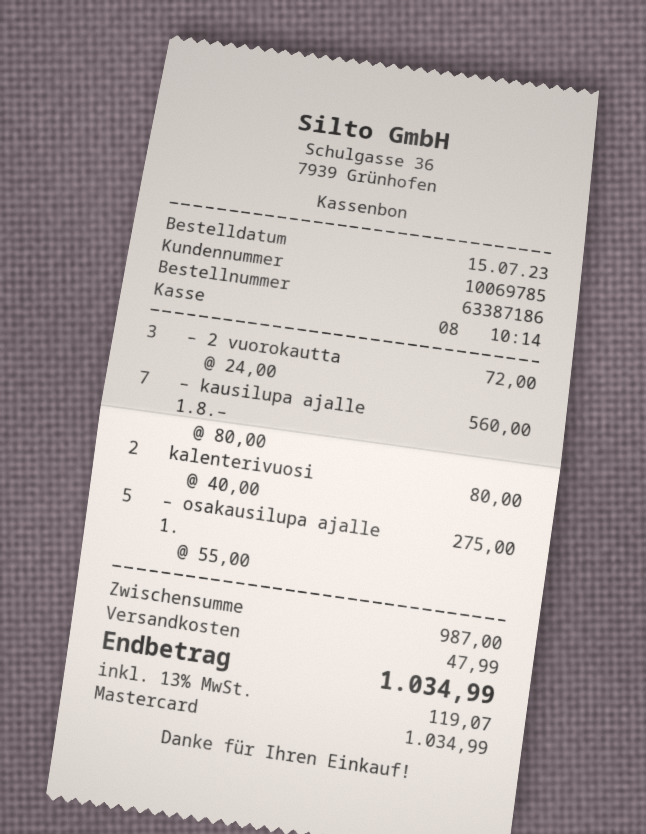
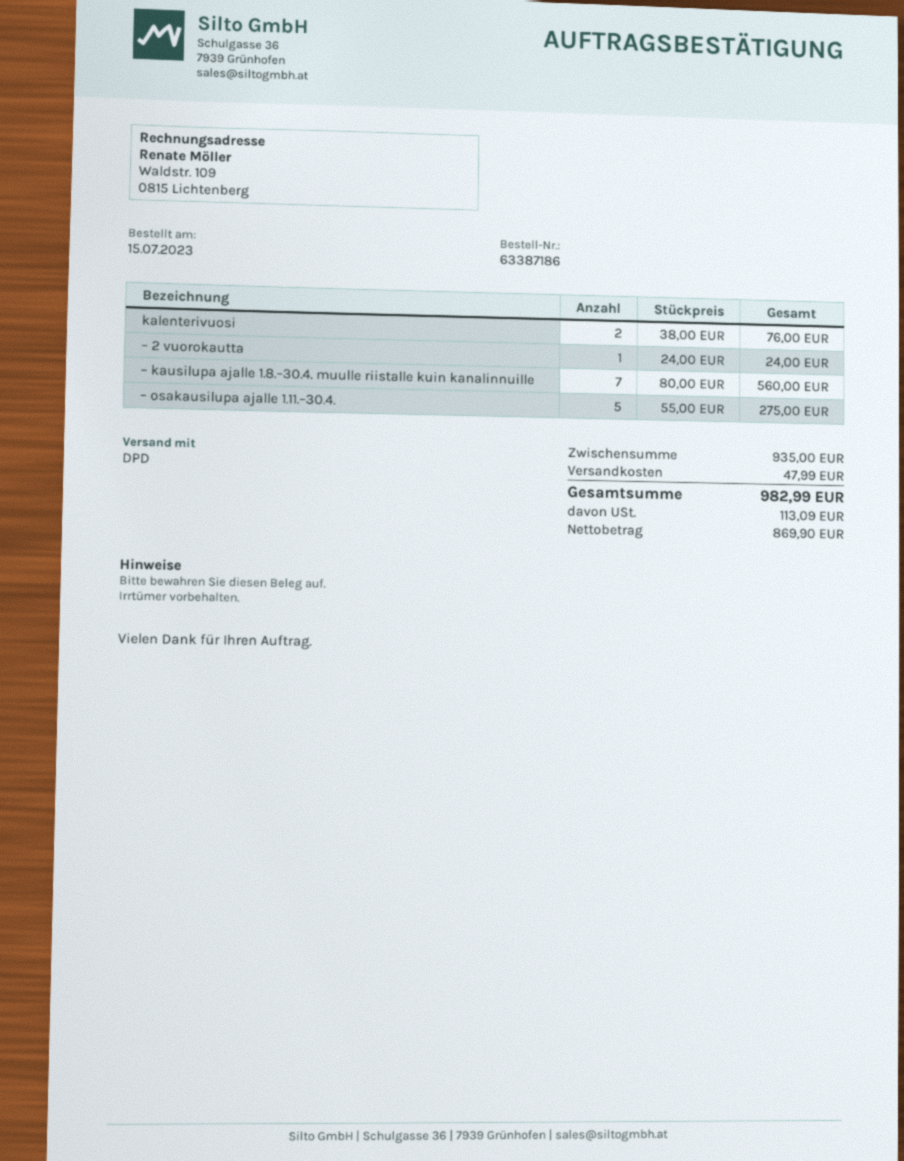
– 2 vuorokautta: 3 x 24.00 = 72.00 -> 1 x 24.00 = 24.00
kalenterivuosi: 2 x 40.00 = 80.00 -> 2 x 38.00 = 76.00
subtotal: 987.00 -> 935.00
tax: 119.07 -> 113.09
total: 1034.99 -> 982.99

